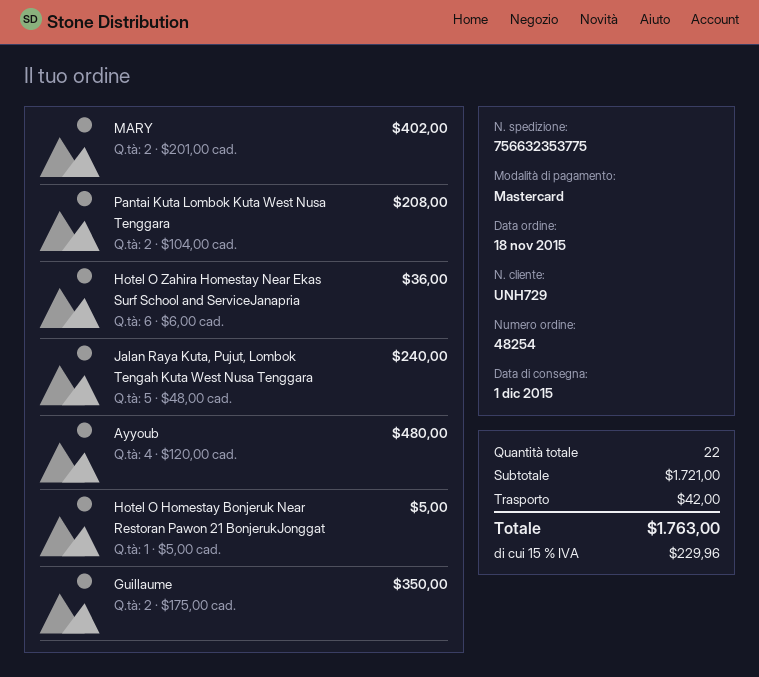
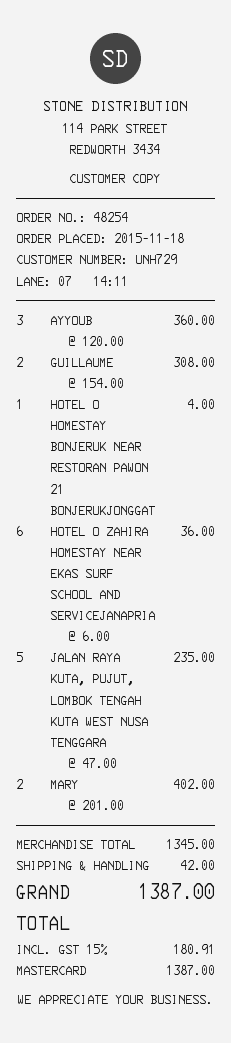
Pantai Kuta Lombok Kuta West Nusa Tenggara: 2 x 104.00 = 208.00 -> none
Jalan Raya Kuta, Pujut, Lombok Tengah Kuta West Nusa Tenggara: 5 x 48.00 = 240.00 -> 5 x 47.00 = 235.00
Ayyoub: 4 x 120.00 = 480.00 -> 3 x 120.00 = 360.00
Hotel O Homestay Bonjeruk Near Restoran Pawon 21 BonjerukJonggat: 1 x 5.00 = 5.00 -> 1 x 4.00 = 4.00
Guillaume: 2 x 175.00 = 350.00 -> 2 x 154.00 = 308.00
subtotal: 1721.00 -> 1345.00
tax: 15% = 229.96 -> 15% = 180.91
total: 1763.00 -> 1387.00

